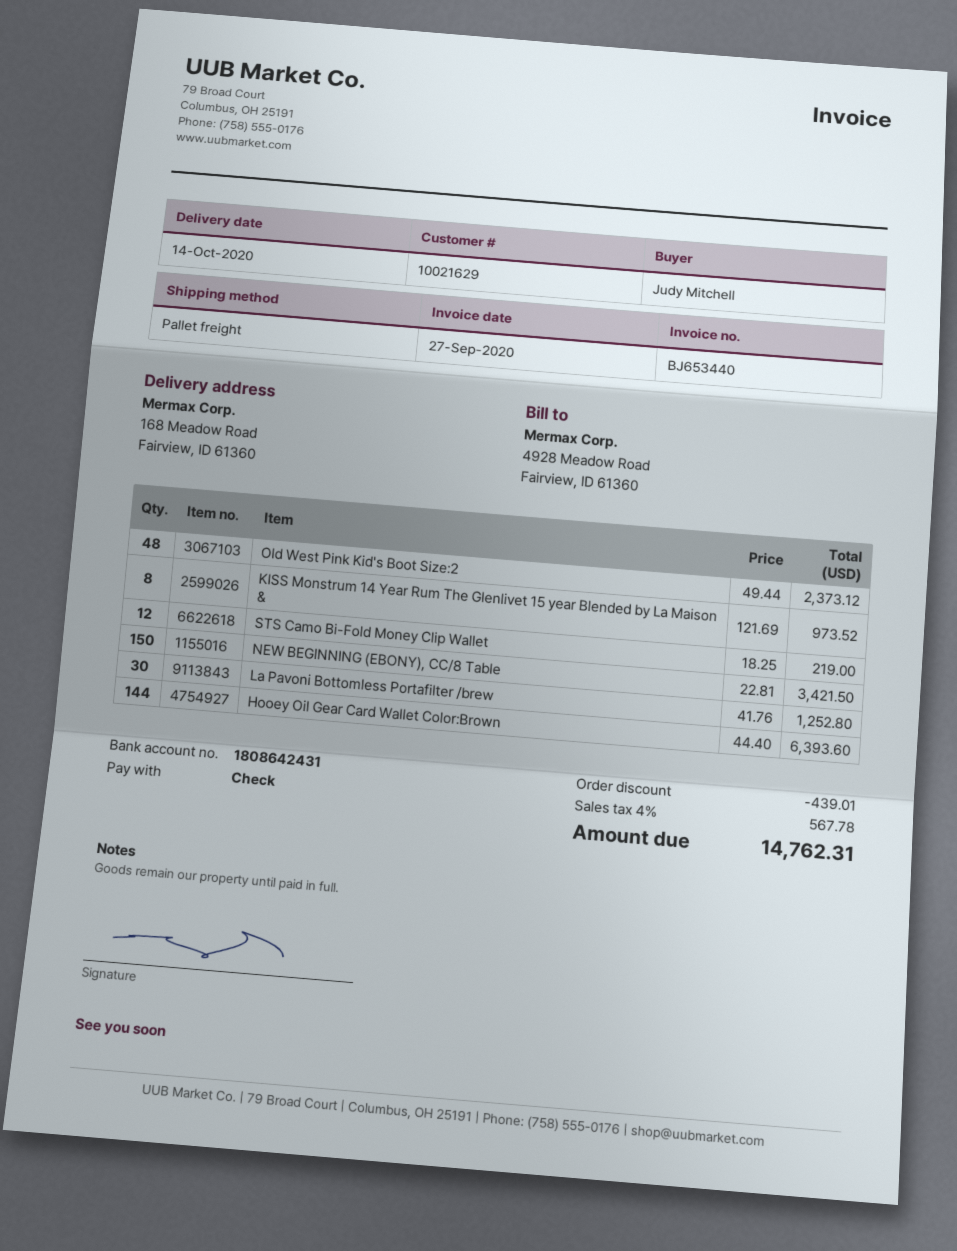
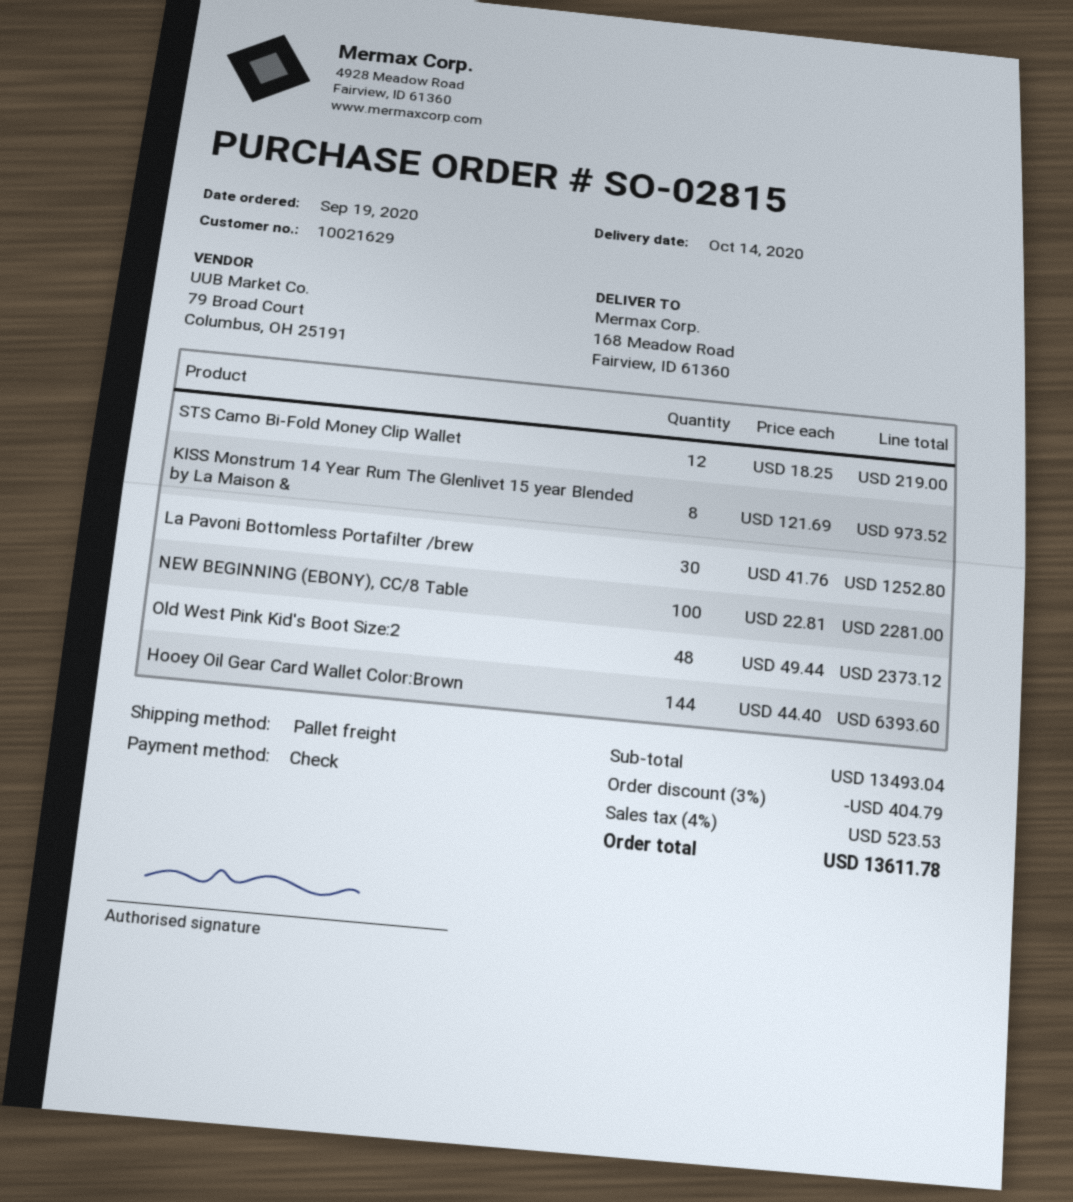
NEW BEGINNING (EBONY), CC/8 Table: 150 x 22.81 = 3421.50 -> 100 x 22.81 = 2281.00
discount: 439.01 -> 404.79
tax: 4% = 567.78 -> 4% = 523.53
total: 14762.31 -> 13611.78

